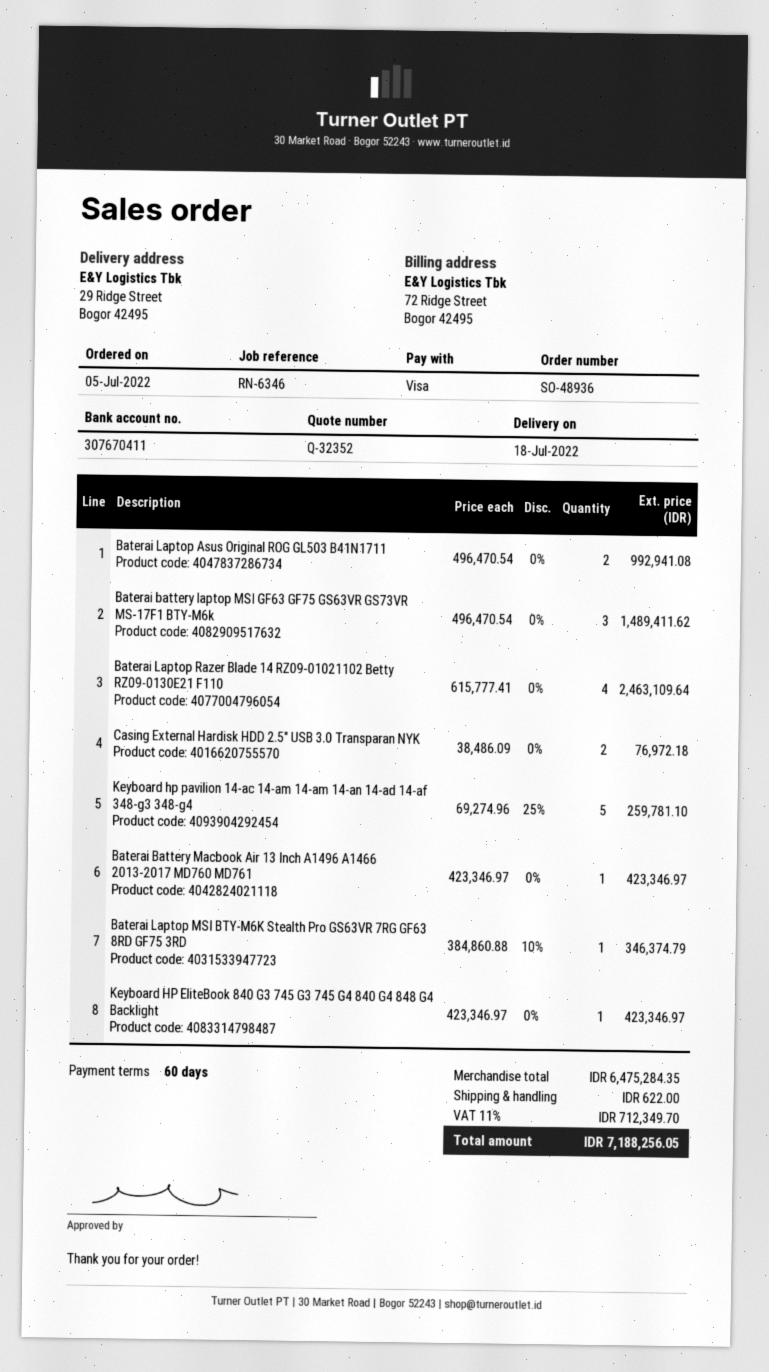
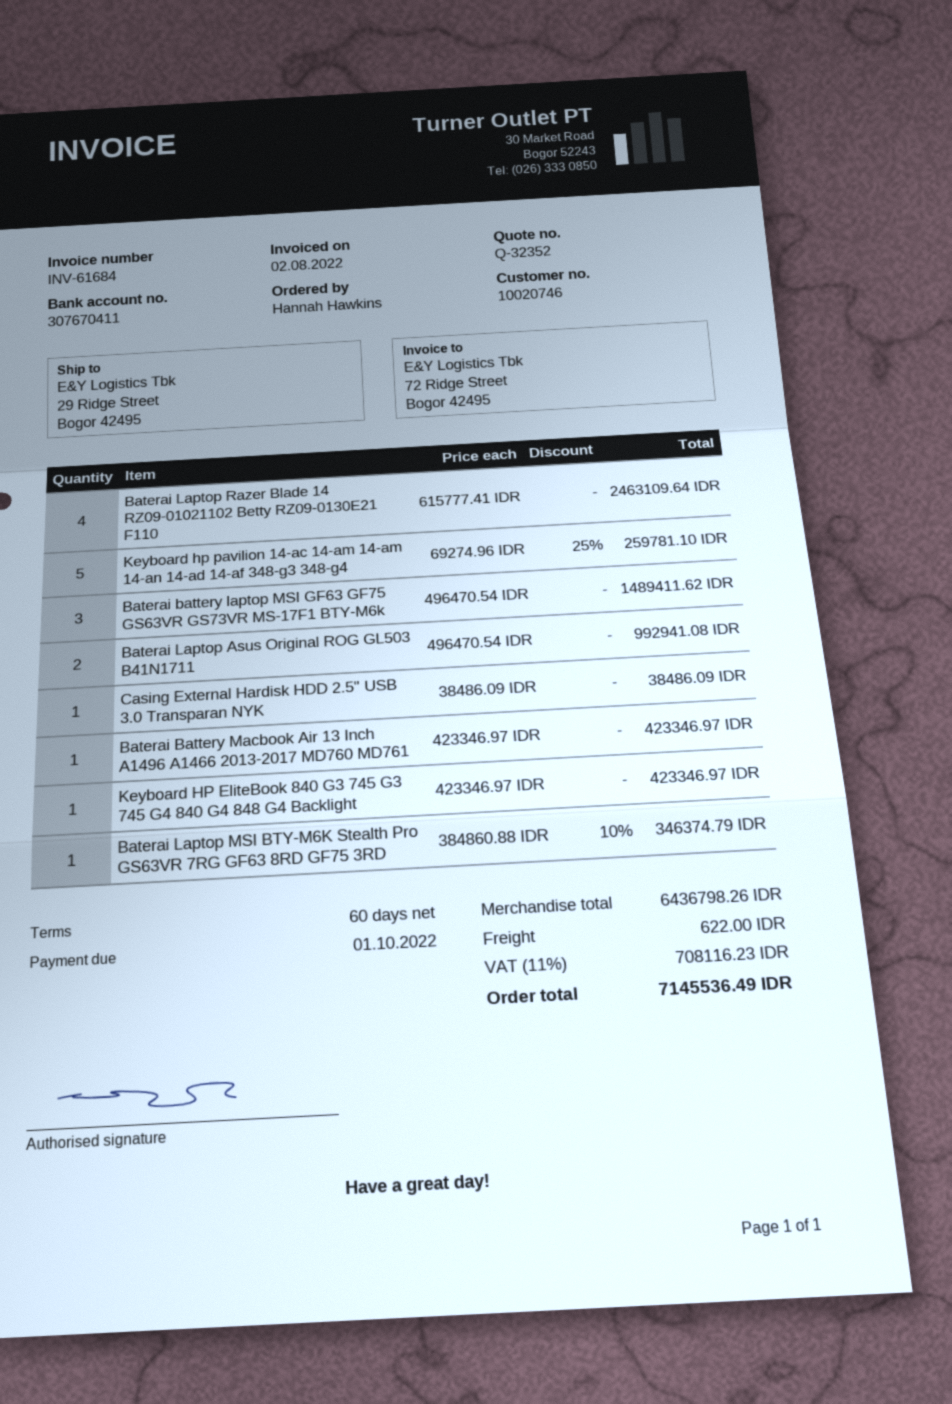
Casing External Hardisk HDD 2.5" USB 3.0 Transparan NYK: 2 x 38486.09 = 76972.18 -> 1 x 38486.09 = 38486.09
subtotal: 6475284.35 -> 6436798.26
tax: 11% = 712349.70 -> 11% = 708116.23
total: 7188256.05 -> 7145536.49

